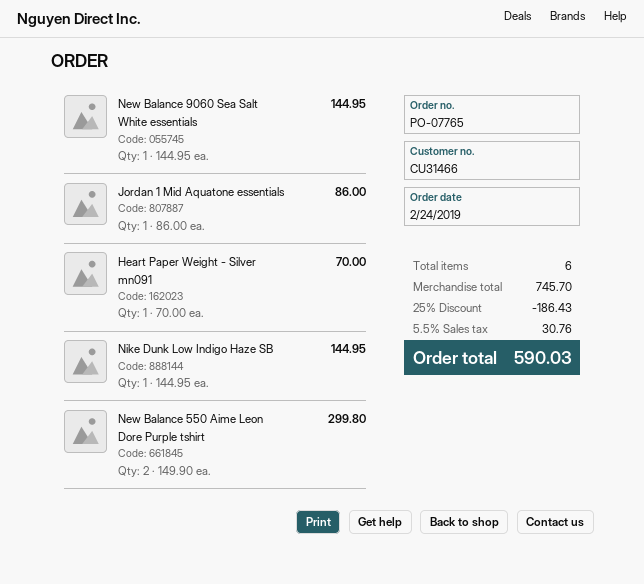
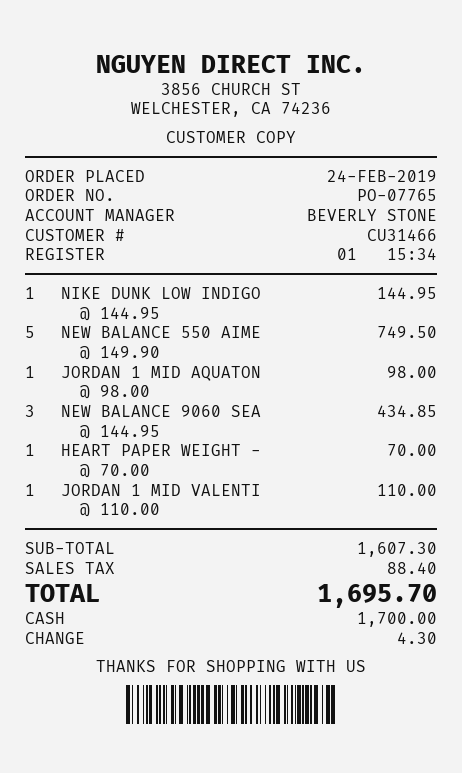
New Balance 9060 Sea Salt White essentials: 1 x 144.95 = 144.95 -> 3 x 144.95 = 434.85
Jordan 1 Mid Aquatone essentials: 1 x 86.00 = 86.00 -> 1 x 98.00 = 98.00
New Balance 550 Aime Leon Dore Purple tshirt: 2 x 149.90 = 299.80 -> 5 x 149.90 = 749.50
JORDAN 1 MID VALENTI: none -> 1 x 110.00 = 110.00
subtotal: 745.70 -> 1607.30
discount: 25% = 186.43 -> none
tax: 30.76 -> 88.40
total: 590.03 -> 1695.70

